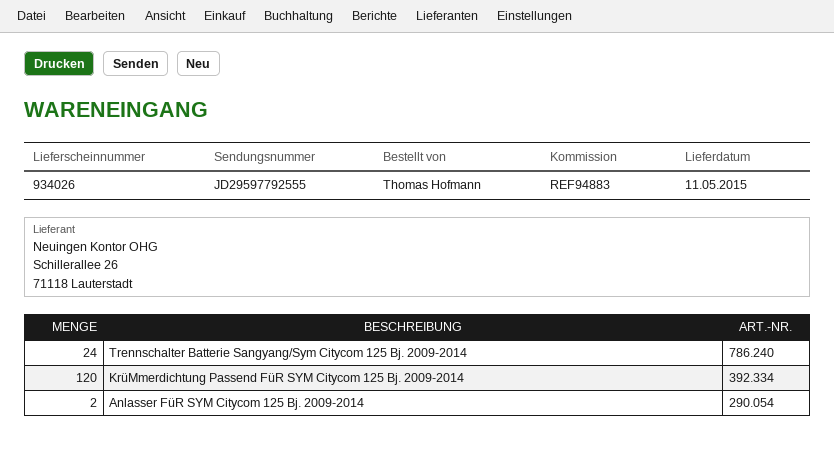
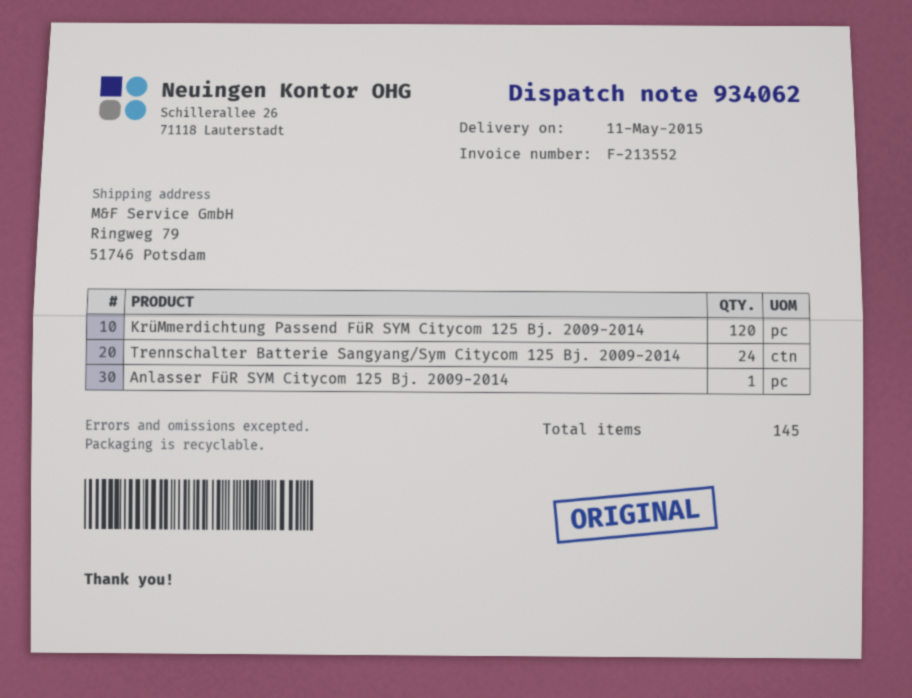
delivery note number: 934026 -> 934062
Anlasser FüR SYM Citycom 125 Bj. 2009-2014: 2 -> 1

